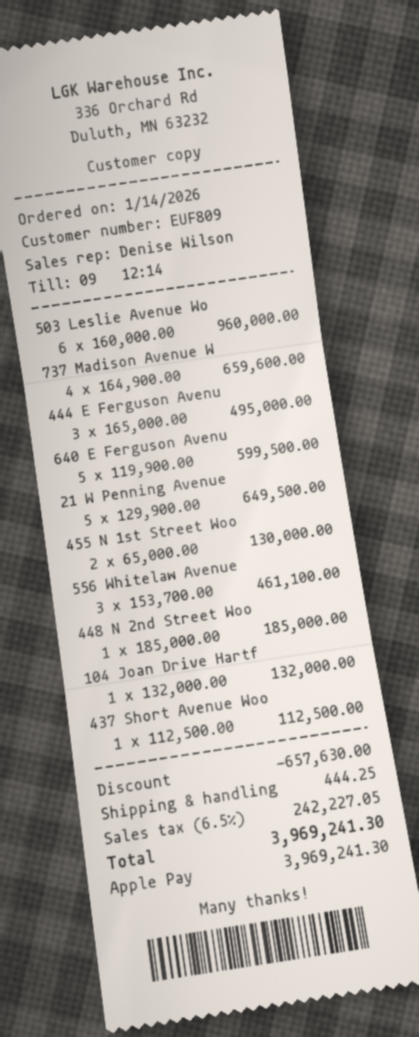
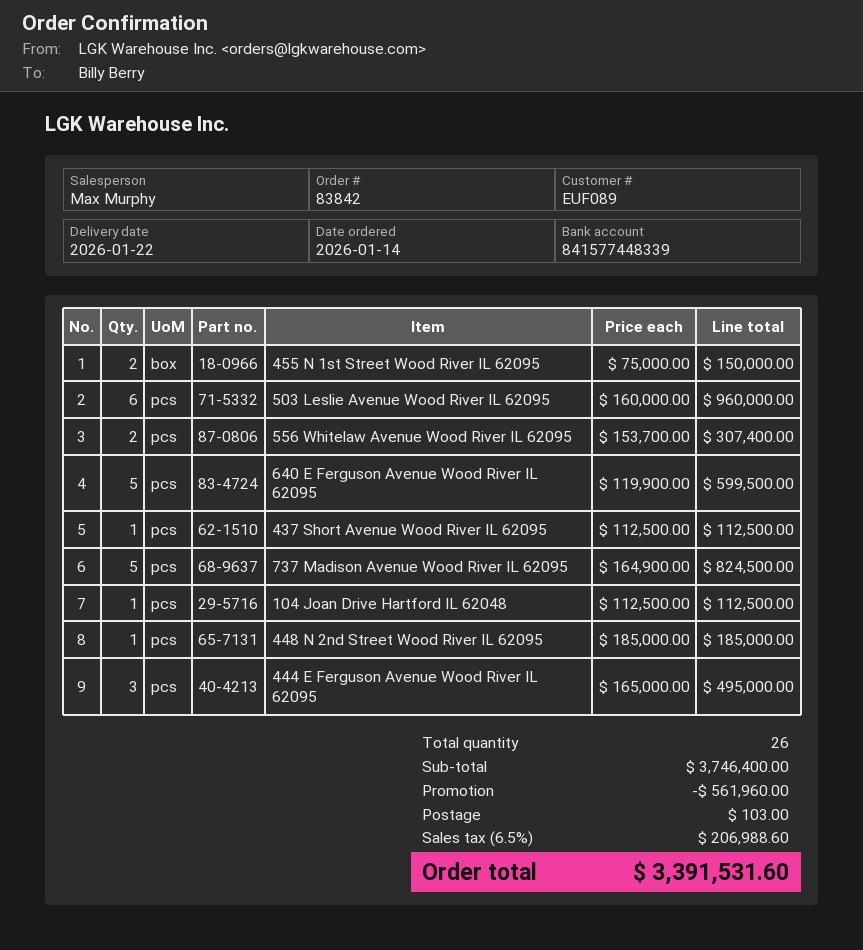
customer number: EUF809 -> EUF089
sales rep: Denise Wilson -> Max Murphy
737 Madison Avenue W: 4 x 164900.00 = 659600.00 -> 5 x 164900.00 = 824500.00
21 W Penning Avenue: 5 x 129900.00 = 649500.00 -> none
455 N 1st Street Woo: 2 x 65000.00 = 130000.00 -> 2 x 75000.00 = 150000.00
556 Whitelaw Avenue: 3 x 153700.00 = 461100.00 -> 2 x 153700.00 = 307400.00
104 Joan Drive Hartf: 1 x 132000.00 = 132000.00 -> 1 x 112500.00 = 112500.00
discount: 657630.00 -> 561960.00
shipping: 444.25 -> 103.00
tax: 6.5% = 242227.05 -> 6.5% = 206988.60
total: 3969241.30 -> 3391531.60

